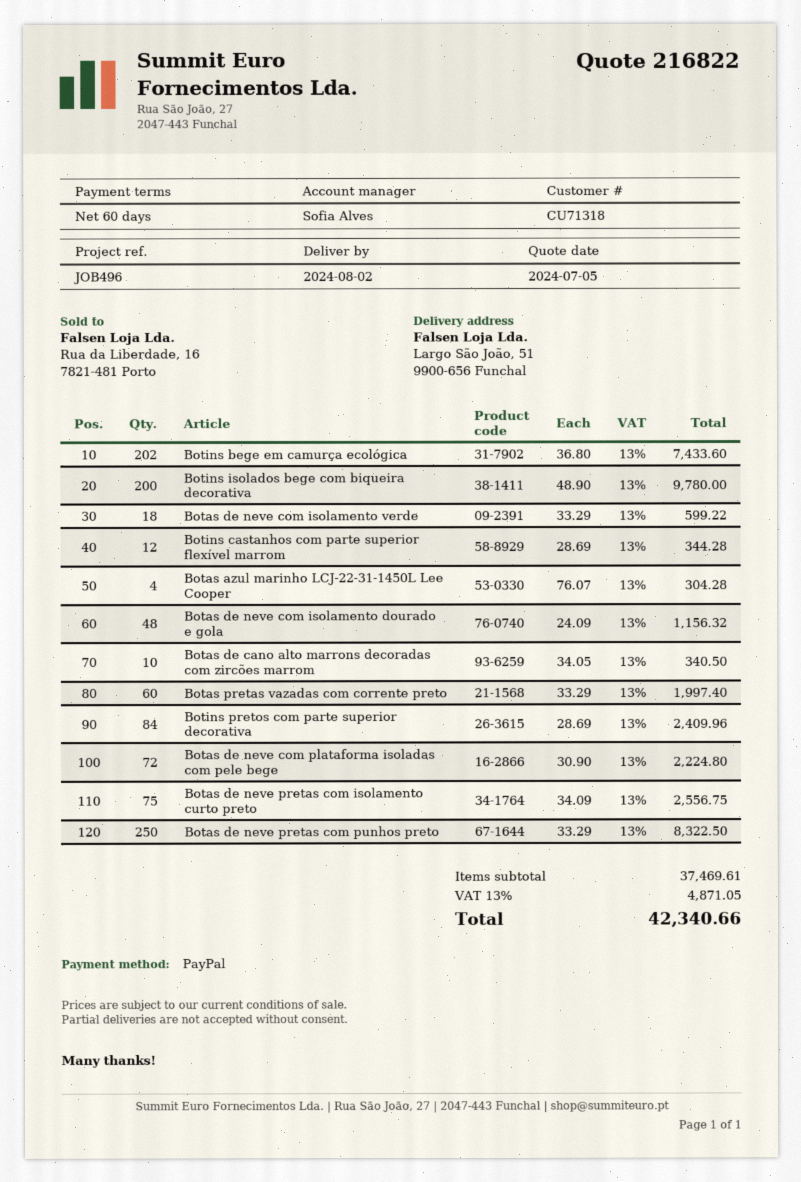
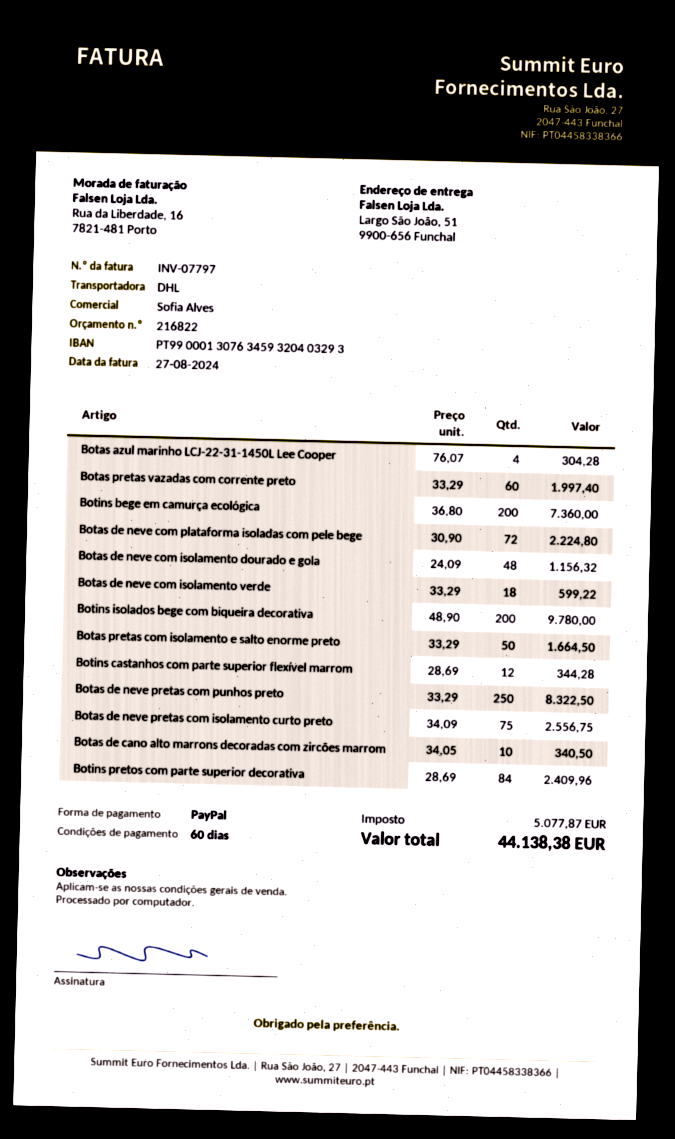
Botins bege em camurça ecológica: 202 x 36.80 = 7433.60 -> 200 x 36.80 = 7360.00
Botas pretas com isolamento e salto enorme preto: none -> 50 x 33.29 = 1664.50
tax: 4871.05 -> 5077.87
total: 42340.66 -> 44138.38

